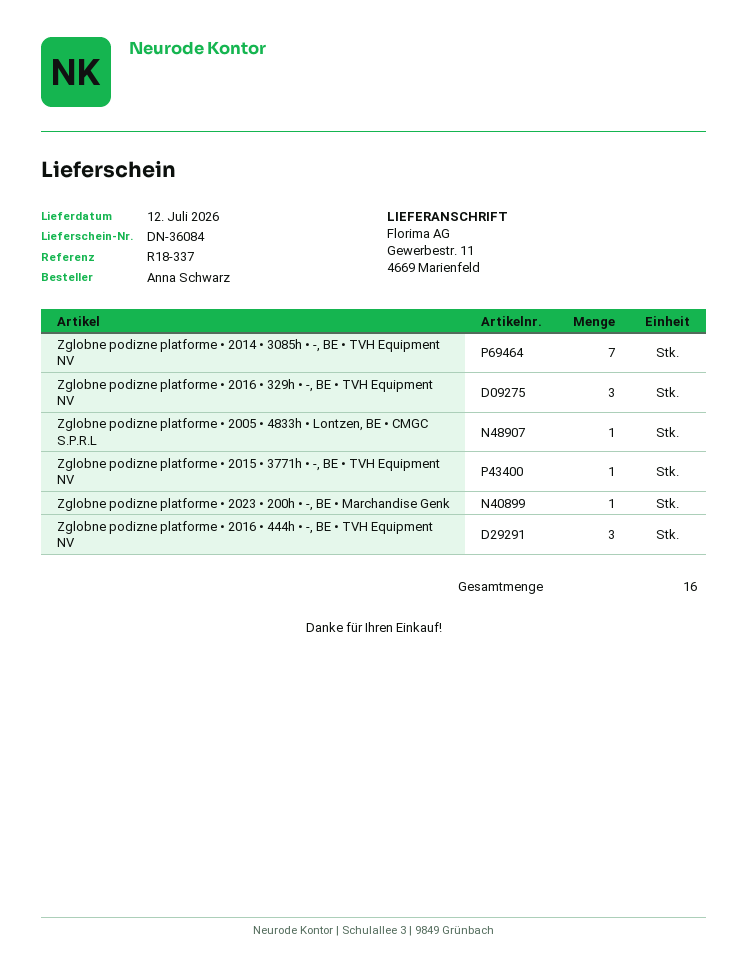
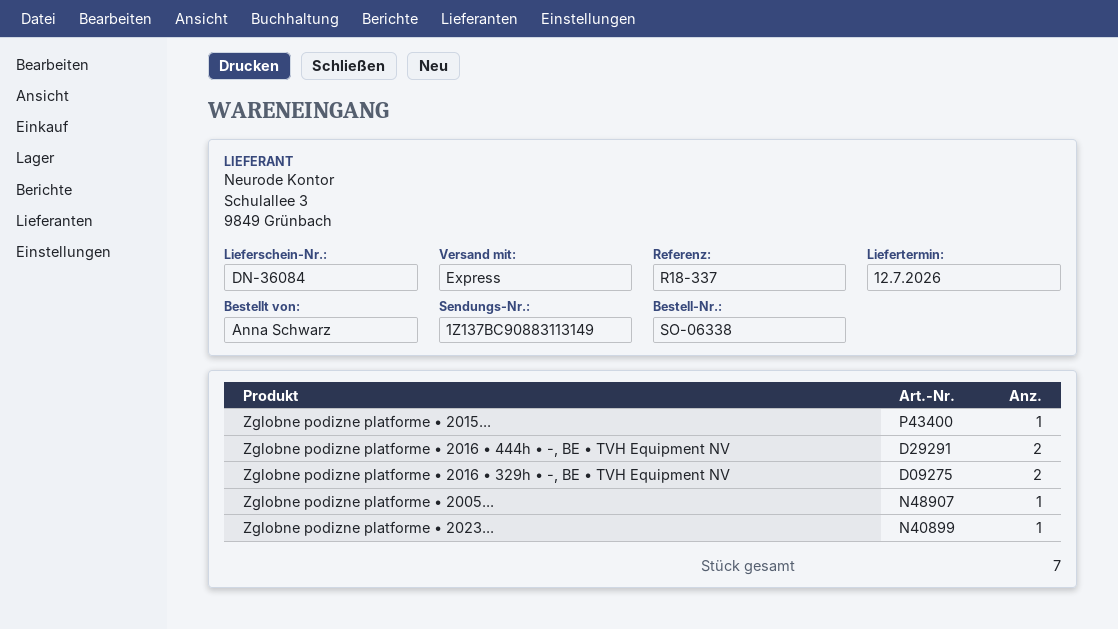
Zglobne podizne platforme • 2014 • 3085h • -, BE • TVH Equipment NV: 7 -> none
Zglobne podizne platforme • 2016 • 329h • -, BE • TVH Equipment NV: 3 -> 2
Zglobne podizne platforme • 2016 • 444h • -, BE • TVH Equipment NV: 3 -> 2
total quantity: 16 -> 7

